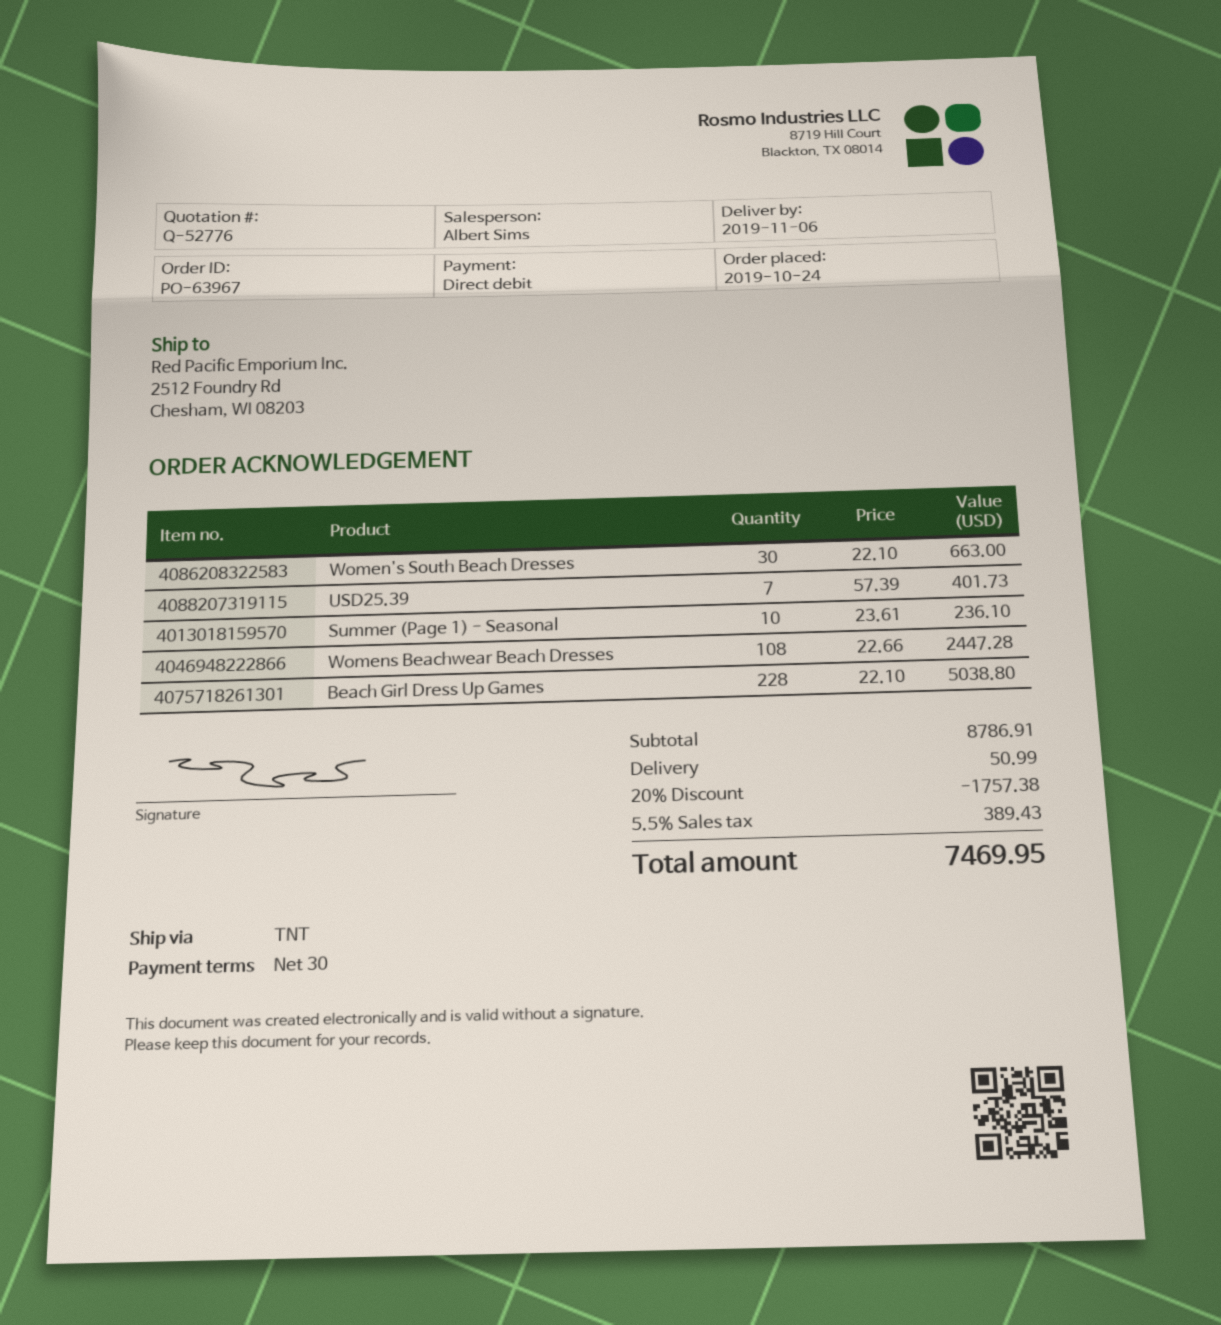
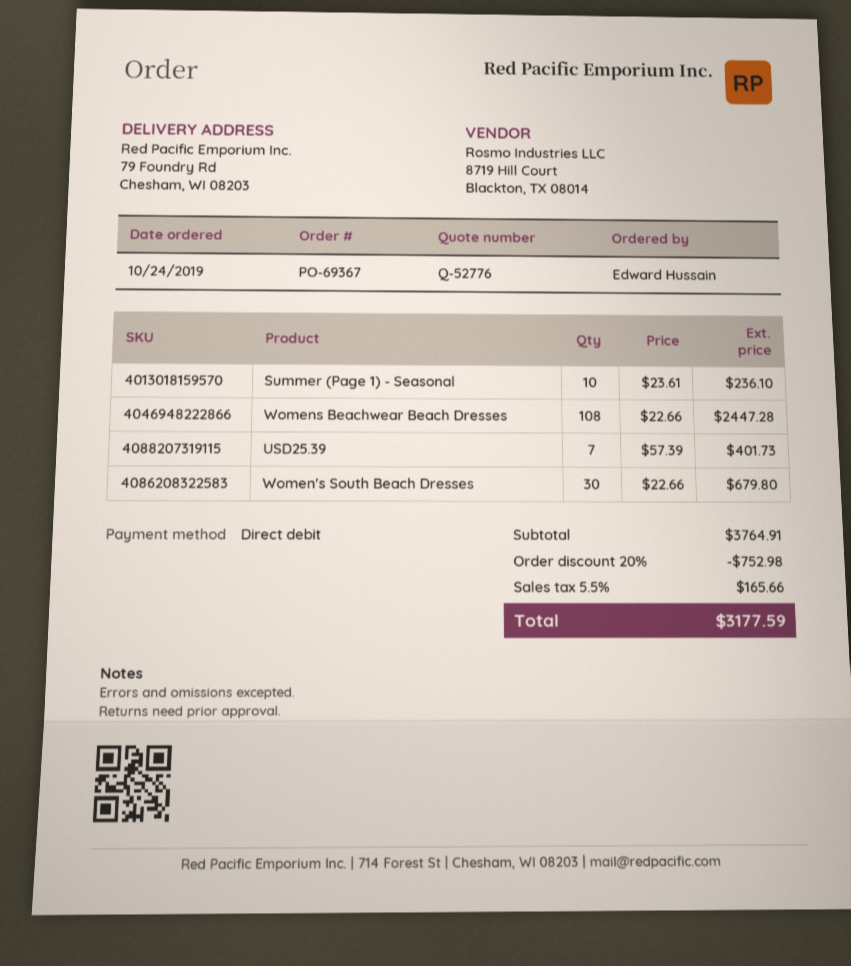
order number: PO-63967 -> PO-69367
ship to: 2512 Foundry Rd, Chesham, WI 08203 -> 79 Foundry Rd, Chesham, WI 08203
Women's South Beach Dresses: 30 x 22.10 = 663.00 -> 30 x 22.66 = 679.80
Beach Girl Dress Up Games: 228 x 22.10 = 5038.80 -> none
subtotal: 8786.91 -> 3764.91
discount: 20% = 1757.38 -> 20% = 752.98
shipping: 50.99 -> none
tax: 5.5% = 389.43 -> 5.5% = 165.66
total: 7469.95 -> 3177.59

